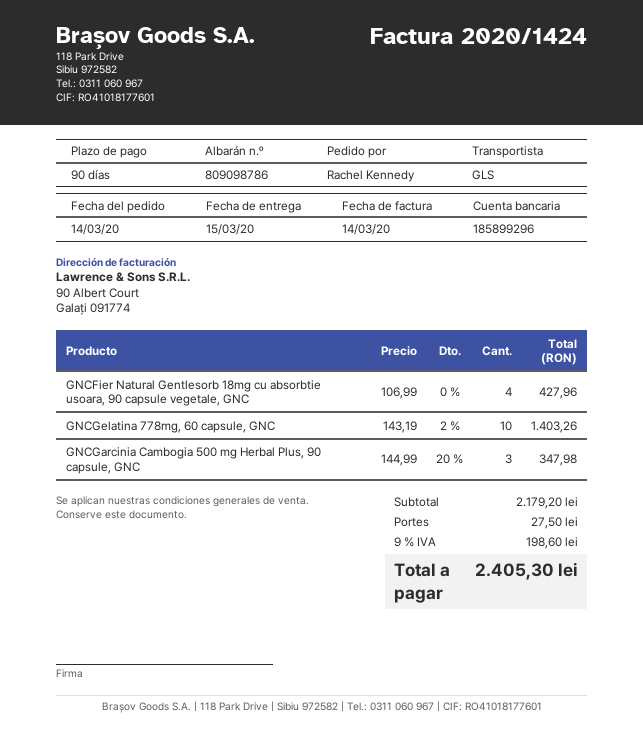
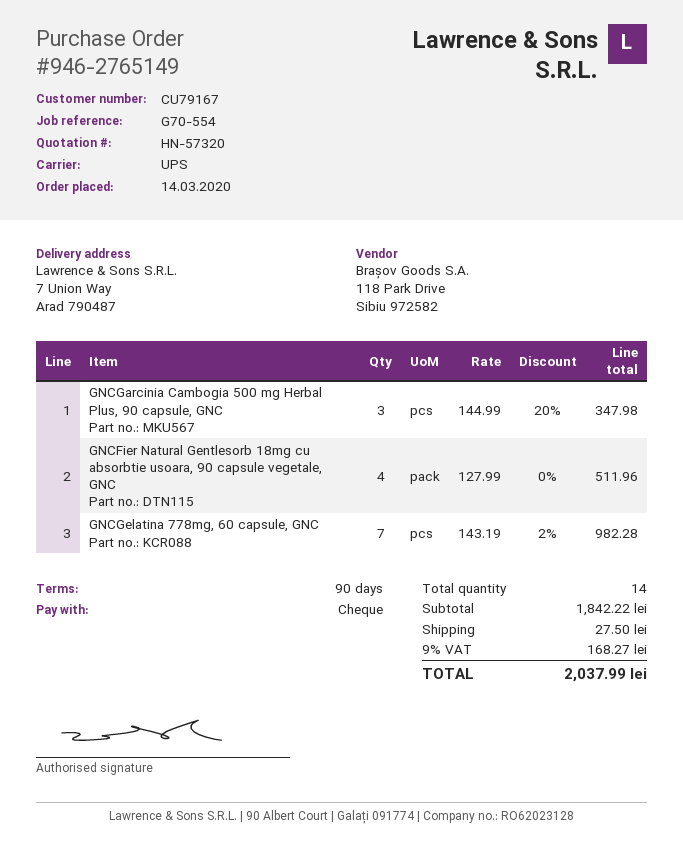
shipping method: GLS -> UPS
GNCFier Natural Gentlesorb 18mg cu absorbtie usoara, 90 capsule vegetale, GNC: 4 x 106.99 = 427.96 -> 4 x 127.99 = 511.96
GNCGelatina 778mg, 60 capsule, GNC: 10 x 143.19 - 2% = 1403.26 -> 7 x 143.19 - 2% = 982.28
subtotal: 2179.20 -> 1842.22
tax: 9% = 198.60 -> 9% = 168.27
total: 2405.30 -> 2037.99

